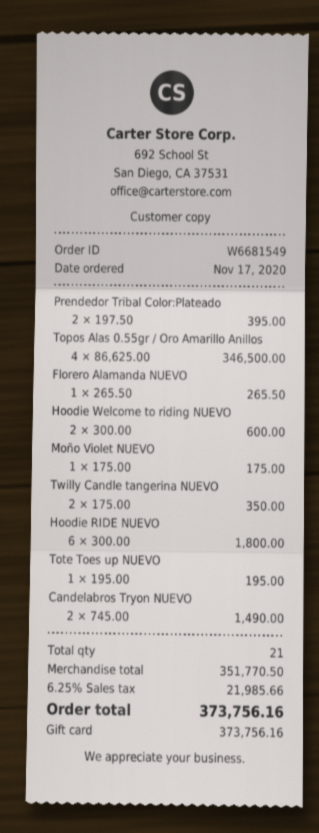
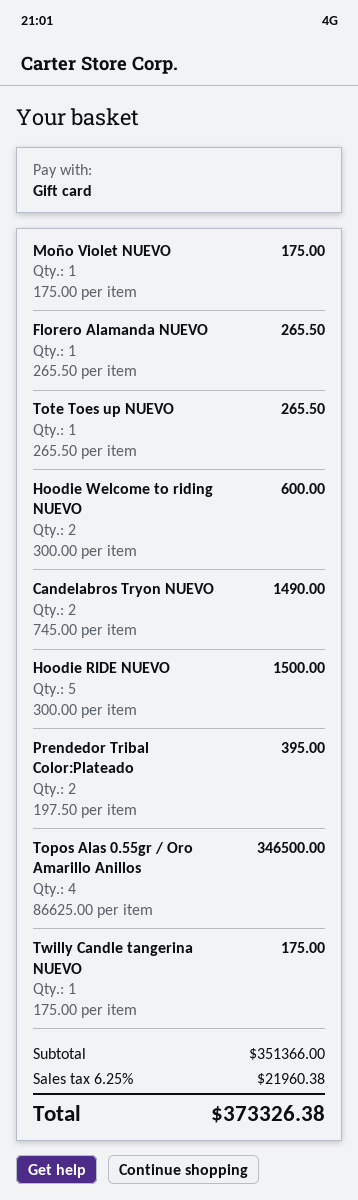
Twilly Candle tangerina NUEVO: 2 x 175.00 = 350.00 -> 1 x 175.00 = 175.00
Hoodie RIDE NUEVO: 6 x 300.00 = 1800.00 -> 5 x 300.00 = 1500.00
Tote Toes up NUEVO: 1 x 195.00 = 195.00 -> 1 x 265.50 = 265.50
subtotal: 351770.50 -> 351366.00
tax: 6.25% = 21985.66 -> 6.25% = 21960.38
total: 373756.16 -> 373326.38

